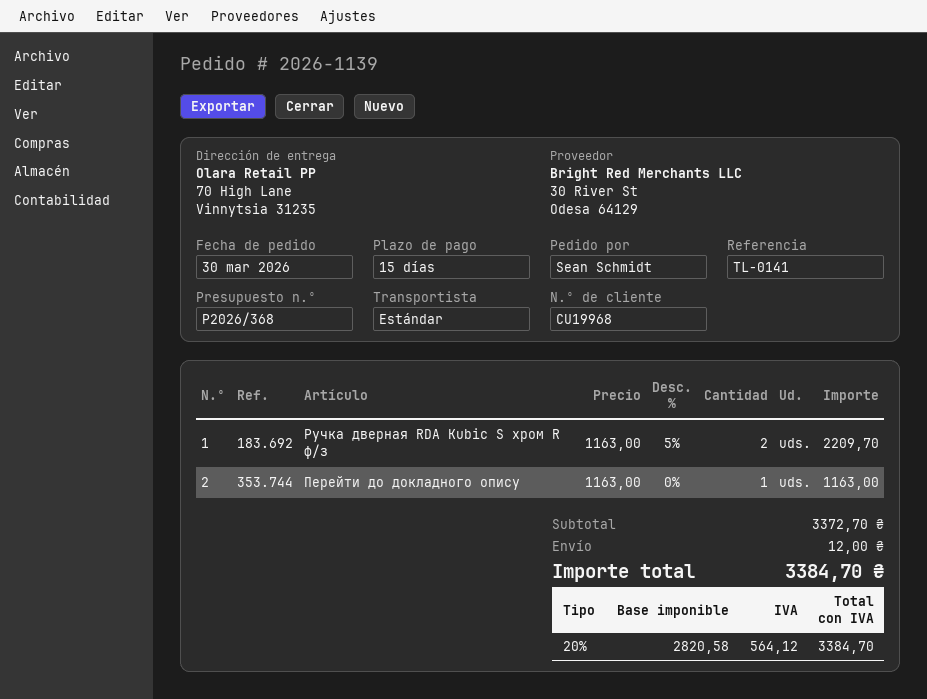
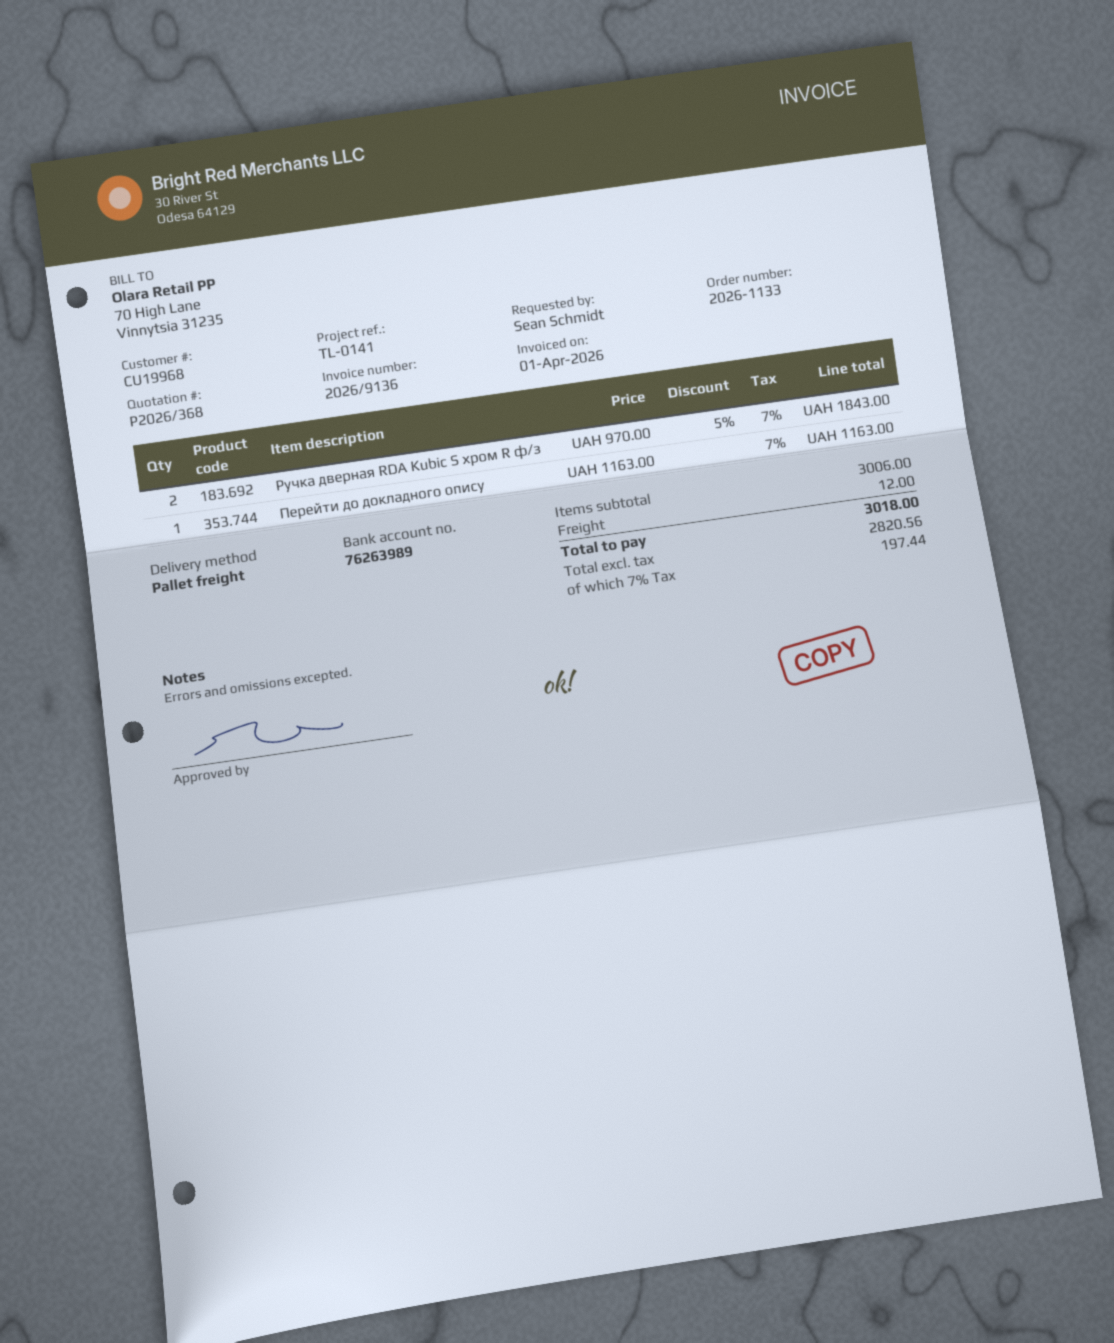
order number: 2026-1139 -> 2026-1133
shipping method: standard -> pallet freight
Ручка дверная RDA Kubic S хром R ф/з: 2 x 1163.00 - 5% = 2209.70 -> 2 x 970.00 - 5% = 1843.00
subtotal: 3372.70 -> 3006.00
net: 2820.58 -> 2820.56
tax: 20% = 564.12 -> 7% = 197.44
total: 3384.70 -> 3018.00

